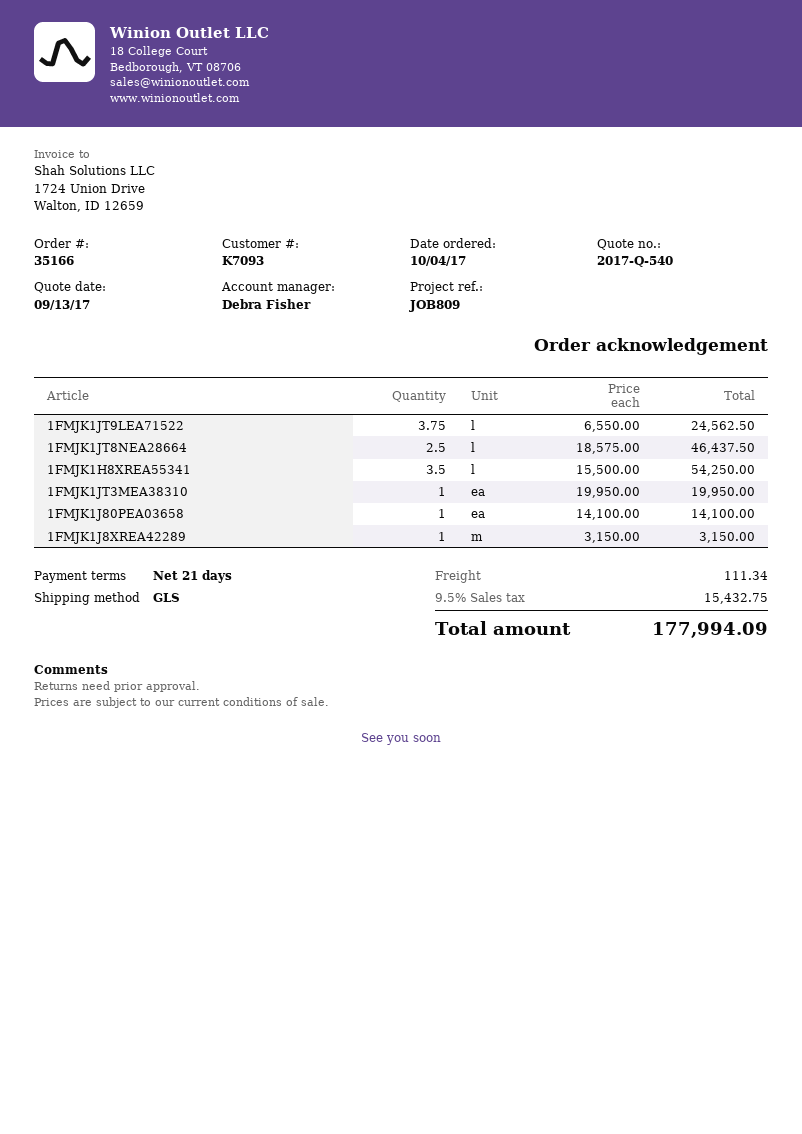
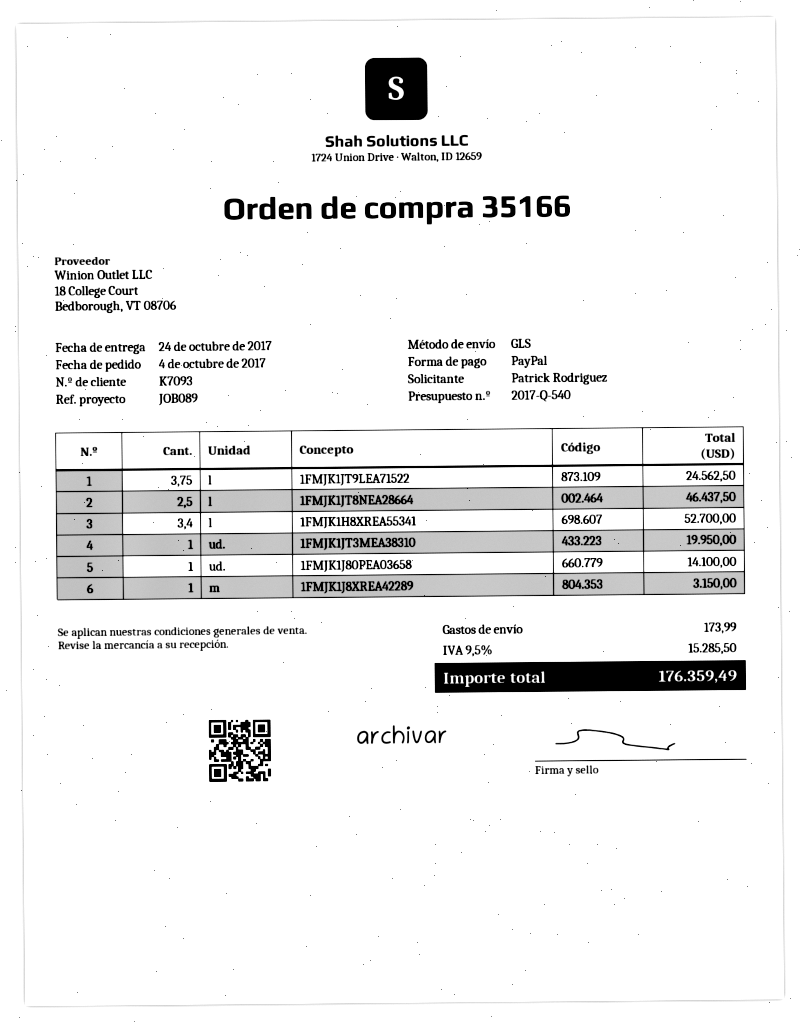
reference: JOB809 -> JOB089
1FMJK1H8XREA55341: 3.5 for 54250.00 -> 3.4 for 52700.00
shipping: 111.34 -> 173.99
tax: 9.5% = 15432.75 -> 9.5% = 15285.50
total: 177994.09 -> 176359.49

